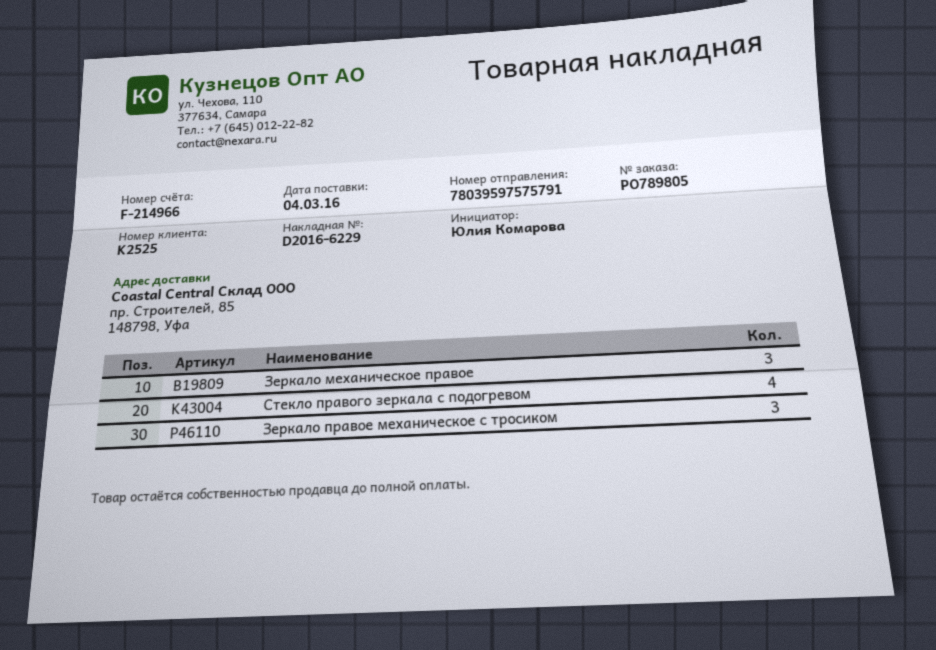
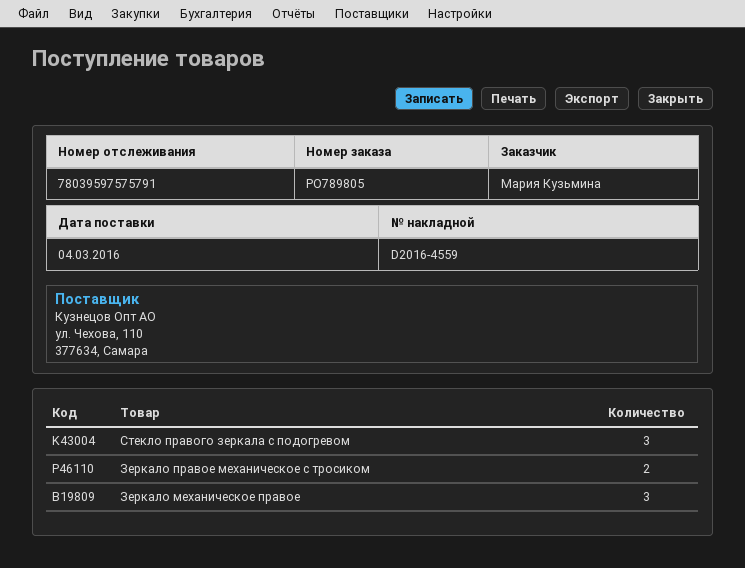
delivery note number: D2016-6229 -> D2016-4559
ordered by: Юлия Комарова -> Мария Кузьмина
Стекло правого зеркала с подогревом: 4 -> 3
Зеркало правое механическое с тросиком: 3 -> 2

